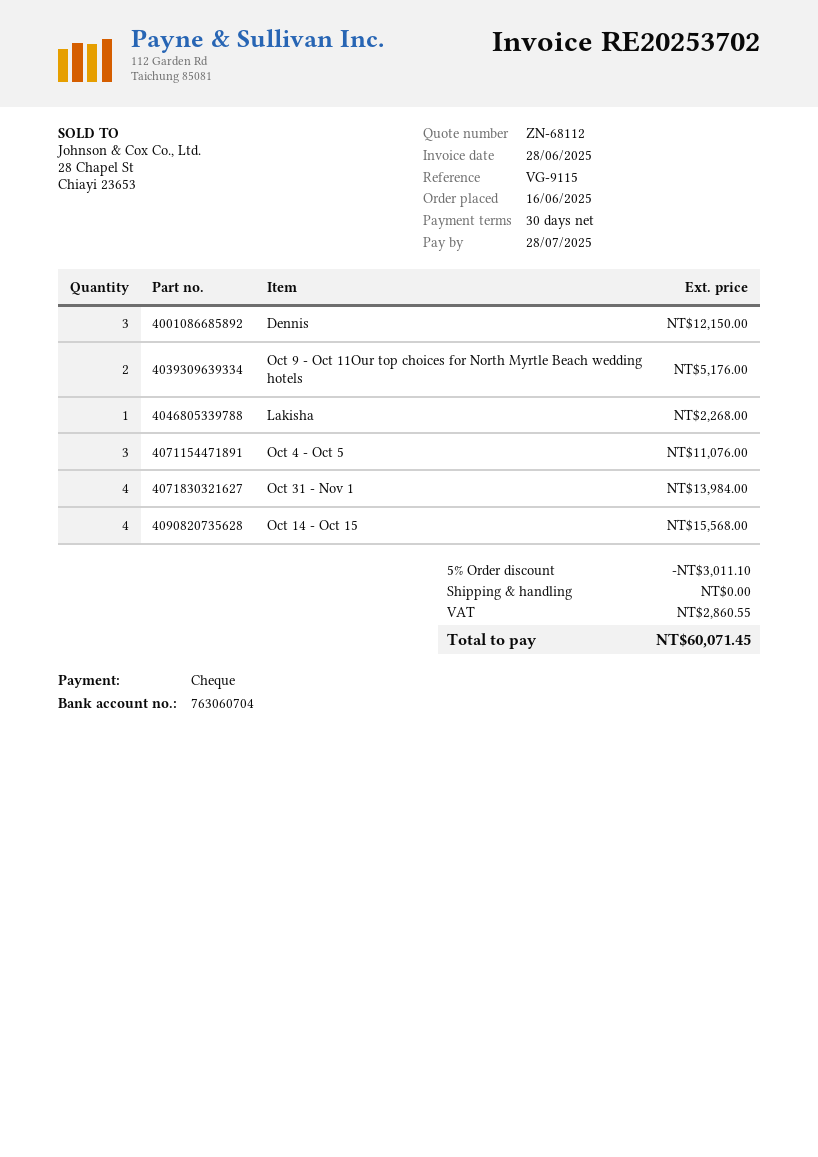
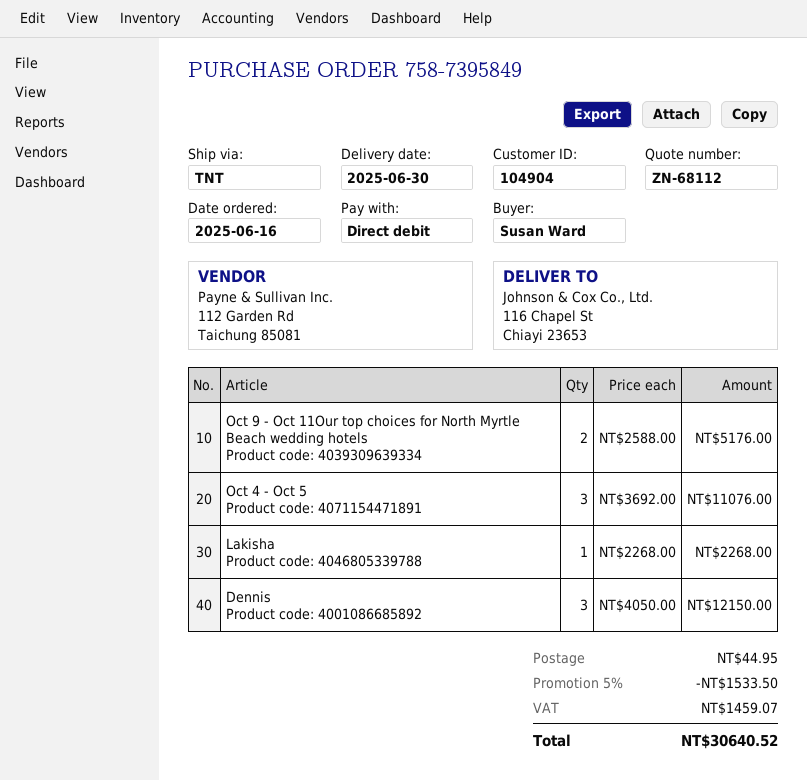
payment method: cheque -> direct debit
Oct 31 - Nov 1: 4 for 13984.00 -> none
Oct 14 - Oct 15: 4 for 15568.00 -> none
discount: 5% = 3011.10 -> 5% = 1533.50
shipping: 0.00 -> 44.95
tax: 2860.55 -> 1459.07
total: 60071.45 -> 30640.52

